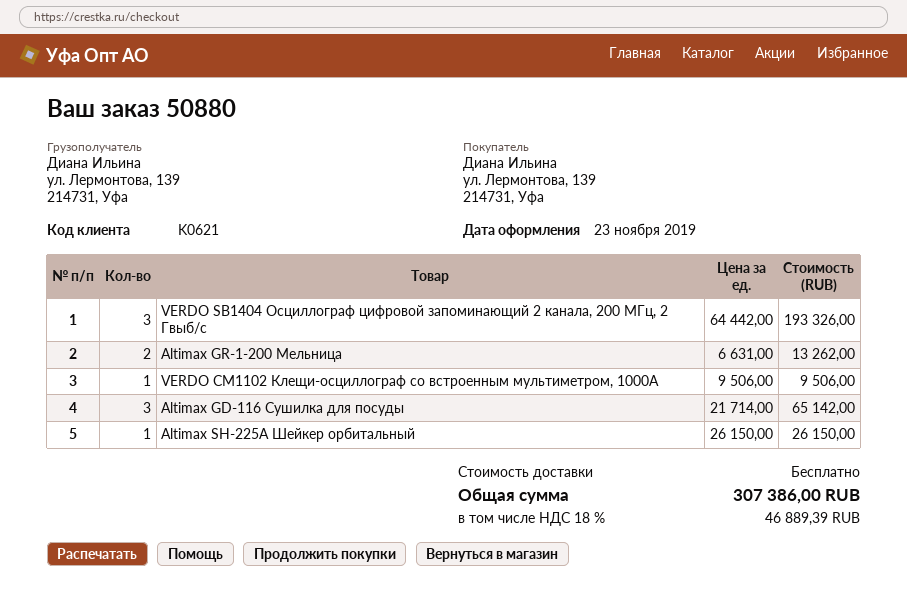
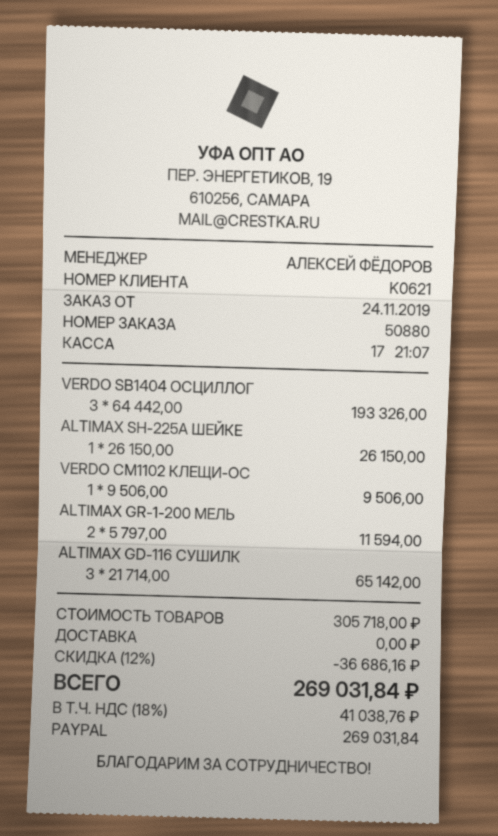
order date: 2019-11-23 -> 2019-11-24
Altimax GR-1-200 Мельница: 2 x 6631.00 = 13262.00 -> 2 x 5797.00 = 11594.00
discount: none -> 12% = 36686.16
tax: 18% = 46889.39 -> 18% = 41038.76
total: 307386.00 -> 269031.84

